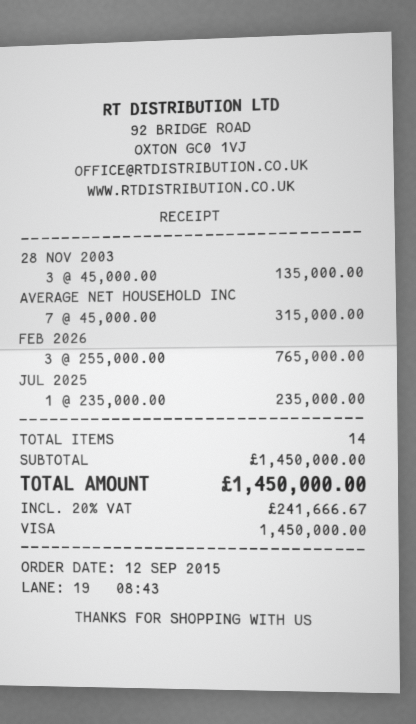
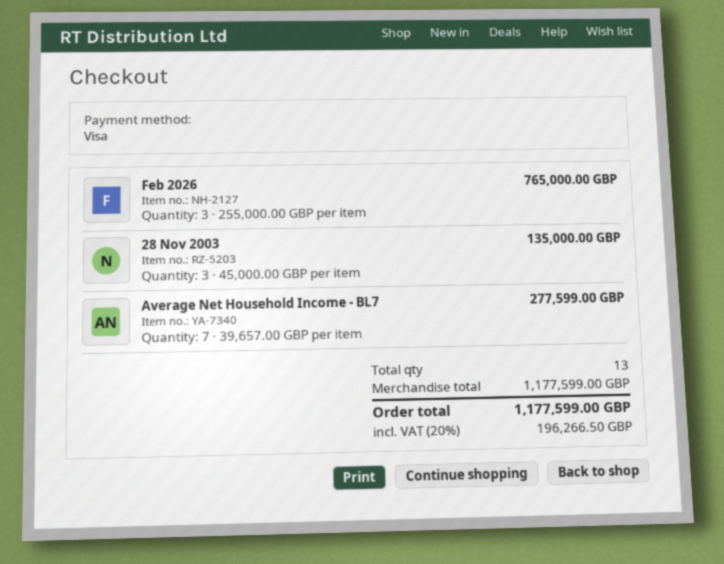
AVERAGE NET HOUSEHOLD INC: 7 x 45000.00 = 315000.00 -> 7 x 39657.00 = 277599.00
JUL 2025: 1 x 235000.00 = 235000.00 -> none
total quantity: 14 -> 13
subtotal: 1450000.00 -> 1177599.00
tax: 20% = 241666.67 -> 20% = 196266.50
total: 1450000.00 -> 1177599.00

